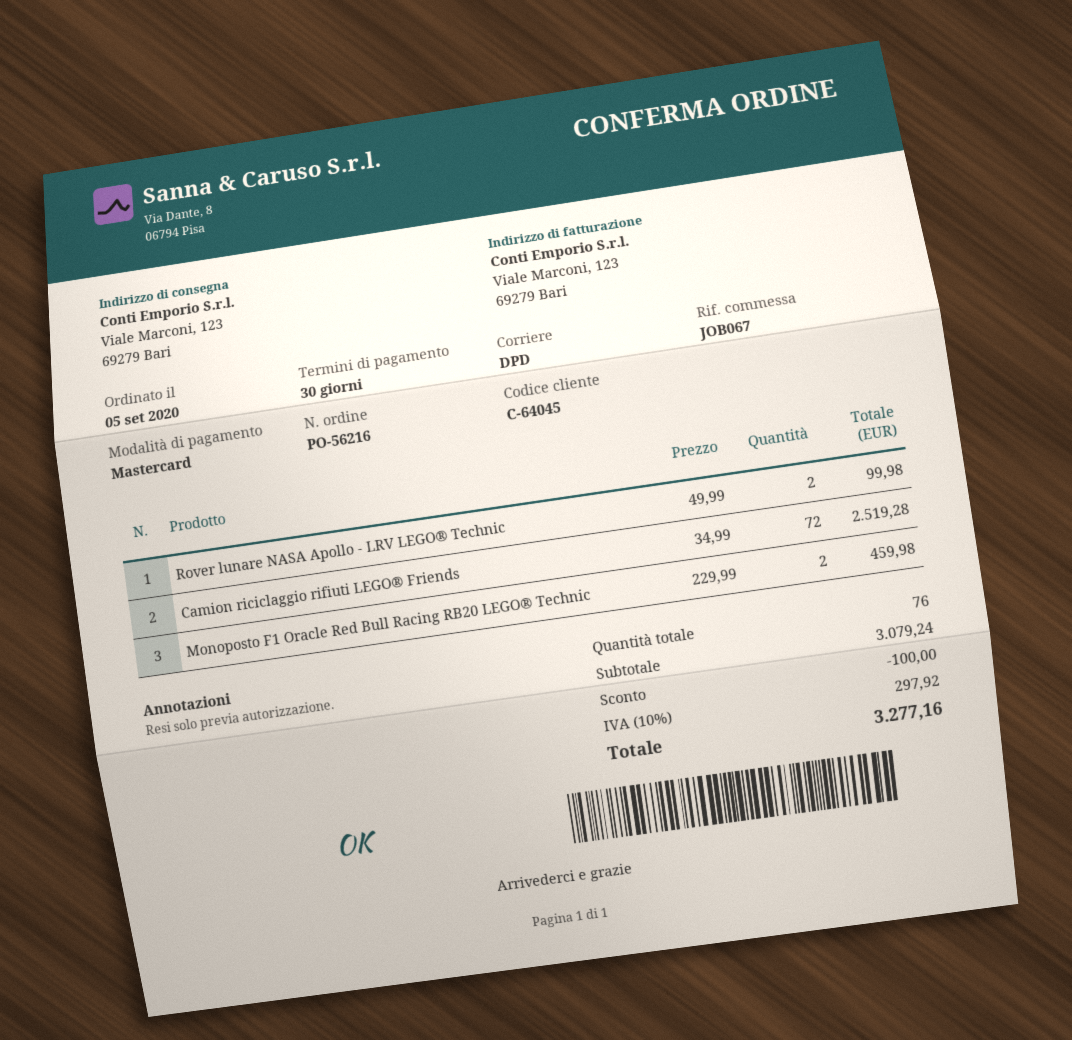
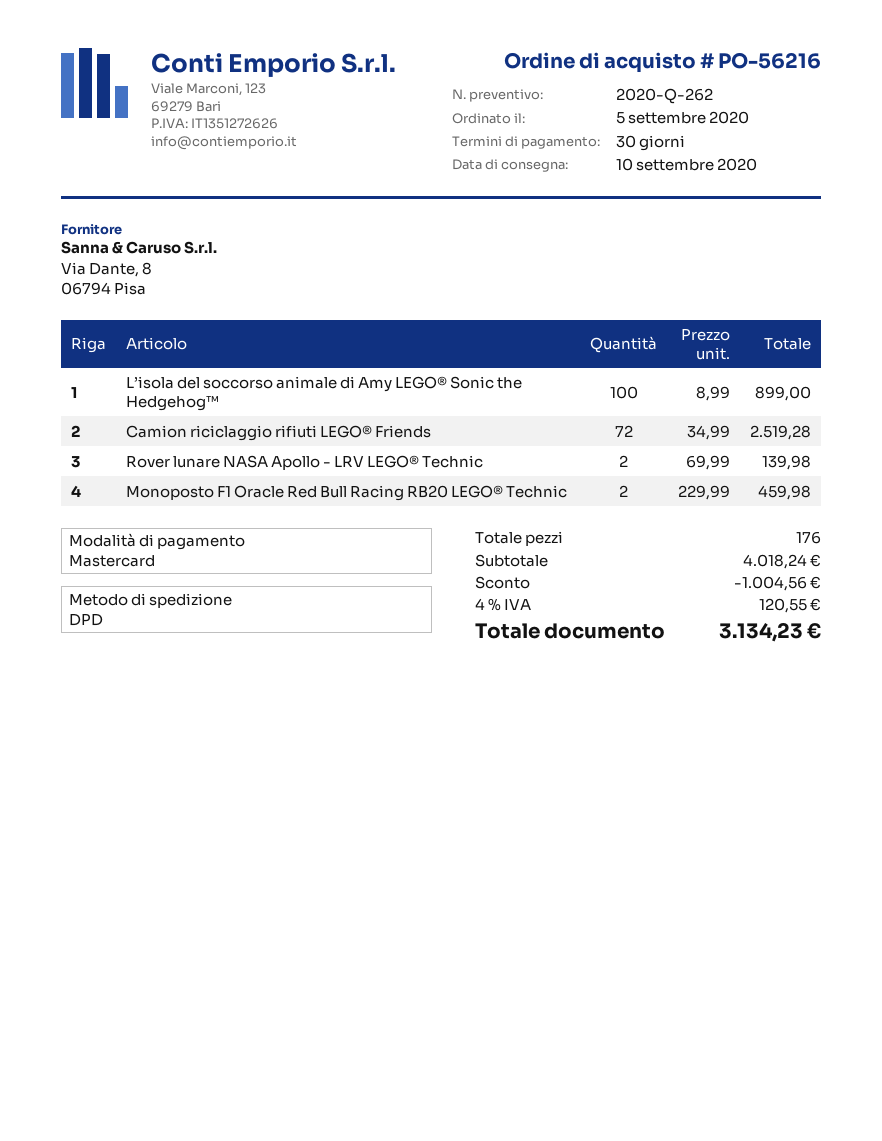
Rover lunare NASA Apollo - LRV LEGO® Technic: 2 x 49.99 = 99.98 -> 2 x 69.99 = 139.98
L’isola del soccorso animale di Amy LEGO® Sonic the Hedgehog™: none -> 100 x 8.99 = 899.00
total quantity: 76 -> 176
subtotal: 3079.24 -> 4018.24
discount: 100.00 -> 1004.56
tax: 10% = 297.92 -> 4% = 120.55
total: 3277.16 -> 3134.23

